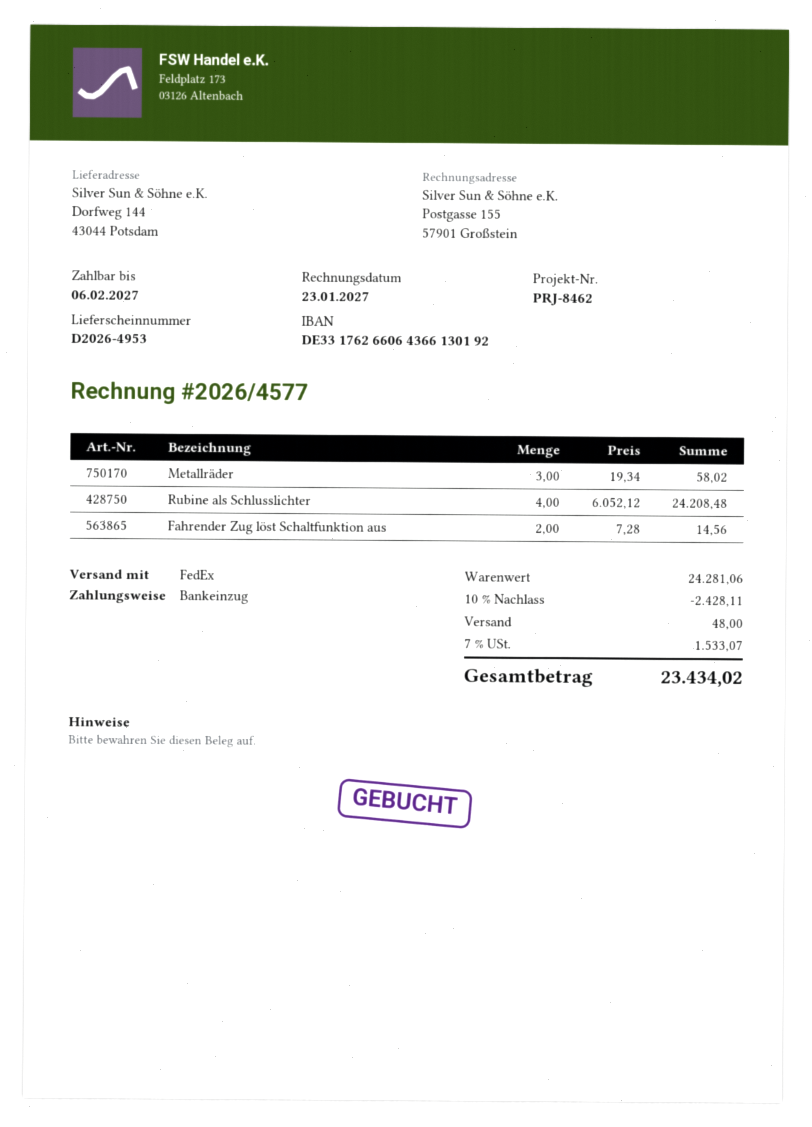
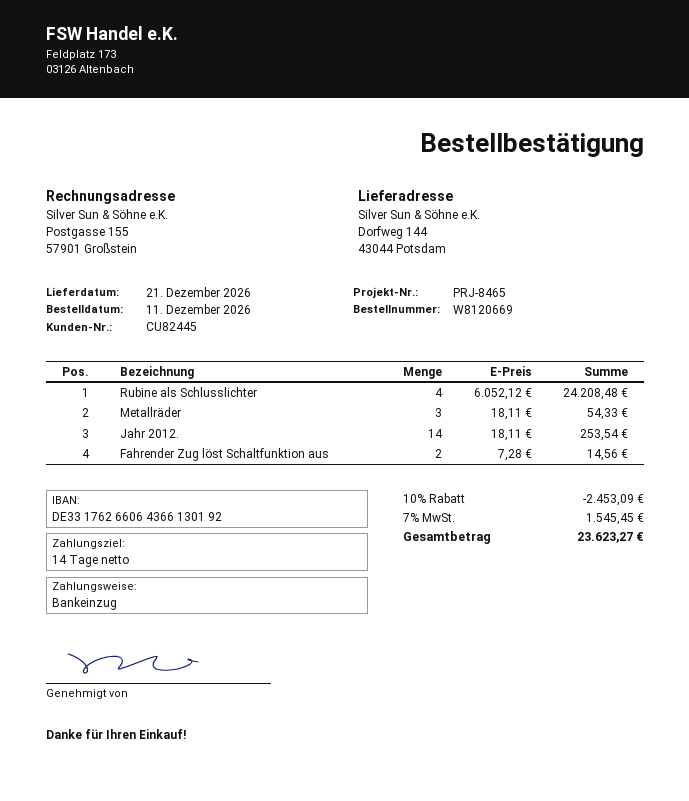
reference: PRJ-8462 -> PRJ-8465
Metallräder: 3 x 19.34 = 58.02 -> 3 x 18.11 = 54.33
Jahr 2012.: none -> 14 x 18.11 = 253.54
discount: 10% = 2428.11 -> 10% = 2453.09
shipping: 48.00 -> none
tax: 7% = 1533.07 -> 7% = 1545.45
total: 23434.02 -> 23623.27

